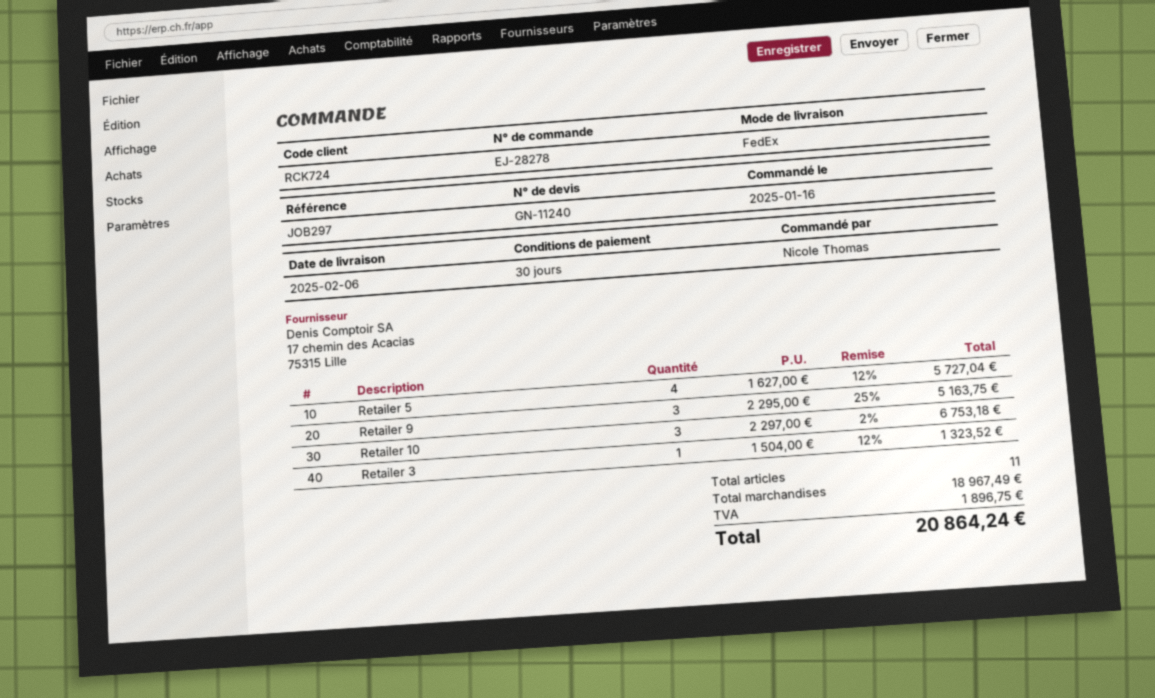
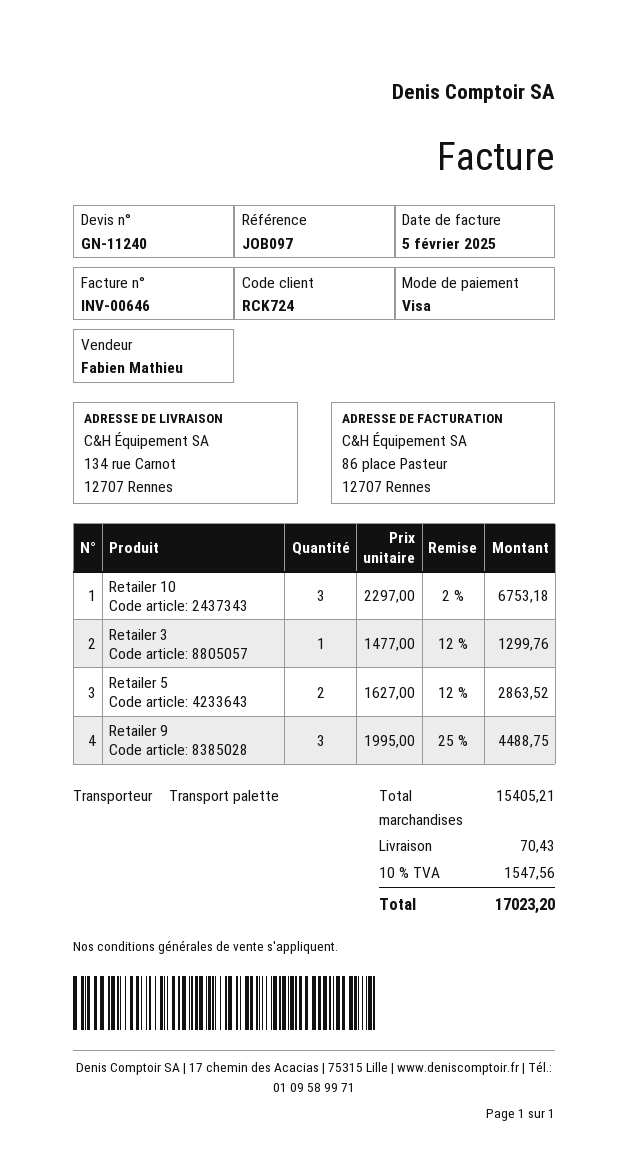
reference: JOB297 -> JOB097
shipping method: FedEx -> pallet freight
Retailer 5: 4 x 1627.00 - 12% = 5727.04 -> 2 x 1627.00 - 12% = 2863.52
Retailer 9: 3 x 2295.00 - 25% = 5163.75 -> 3 x 1995.00 - 25% = 4488.75
Retailer 3: 1 x 1504.00 - 12% = 1323.52 -> 1 x 1477.00 - 12% = 1299.76
subtotal: 18967.49 -> 15405.21
shipping: none -> 70.43
tax: 1896.75 -> 1547.56
total: 20864.24 -> 17023.20

